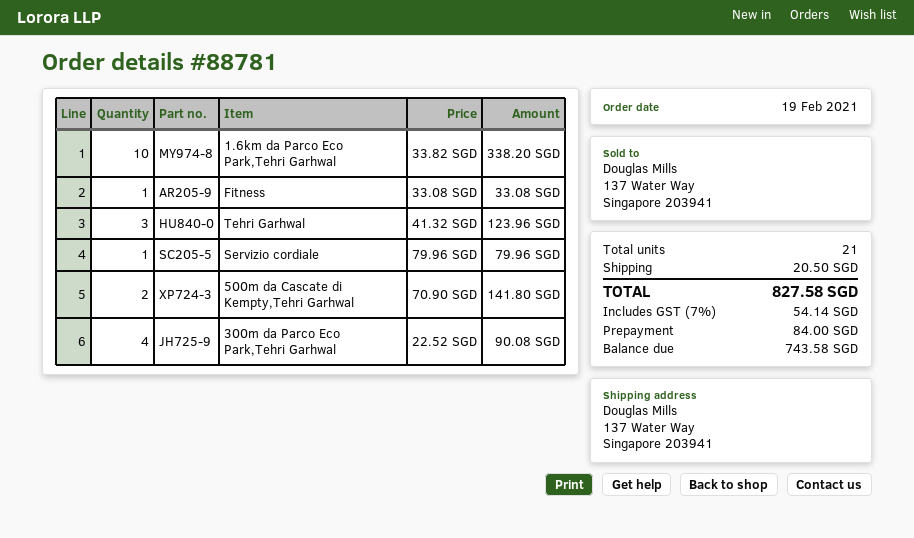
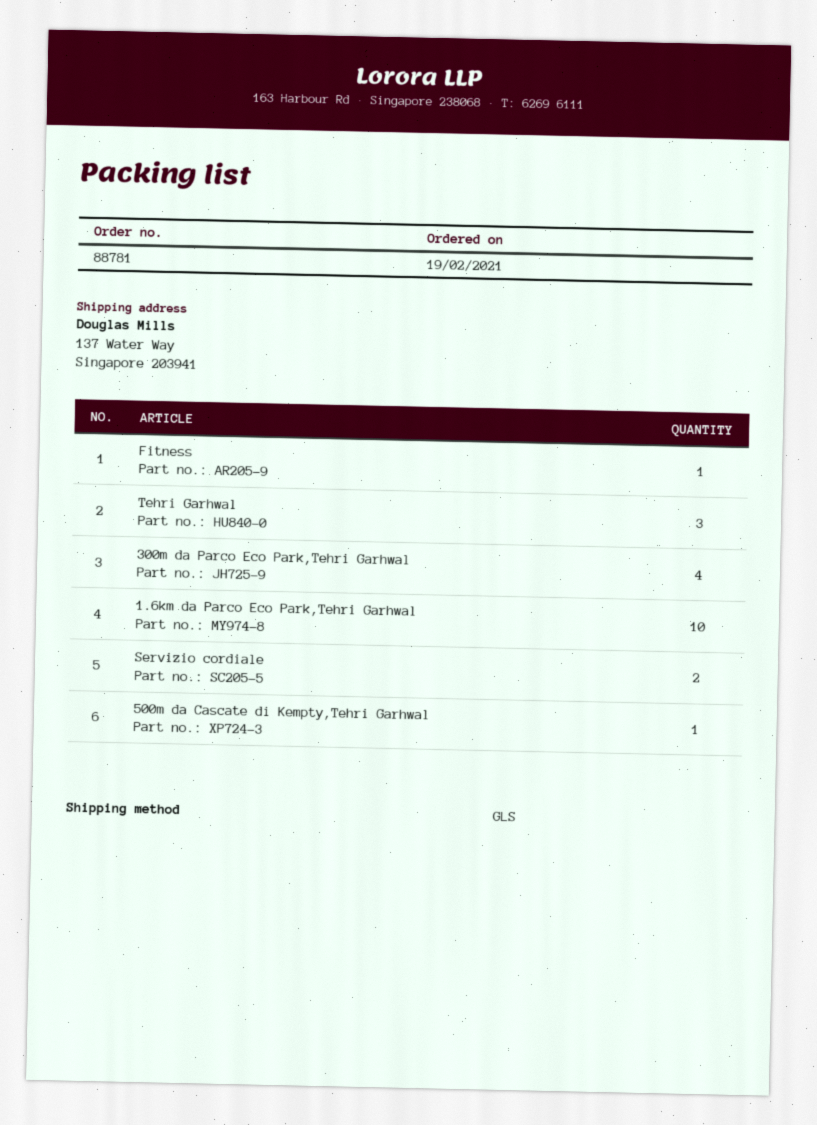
Servizio cordiale: 1 -> 2
500m da Cascate di Kempty,Tehri Garhwal: 2 -> 1

